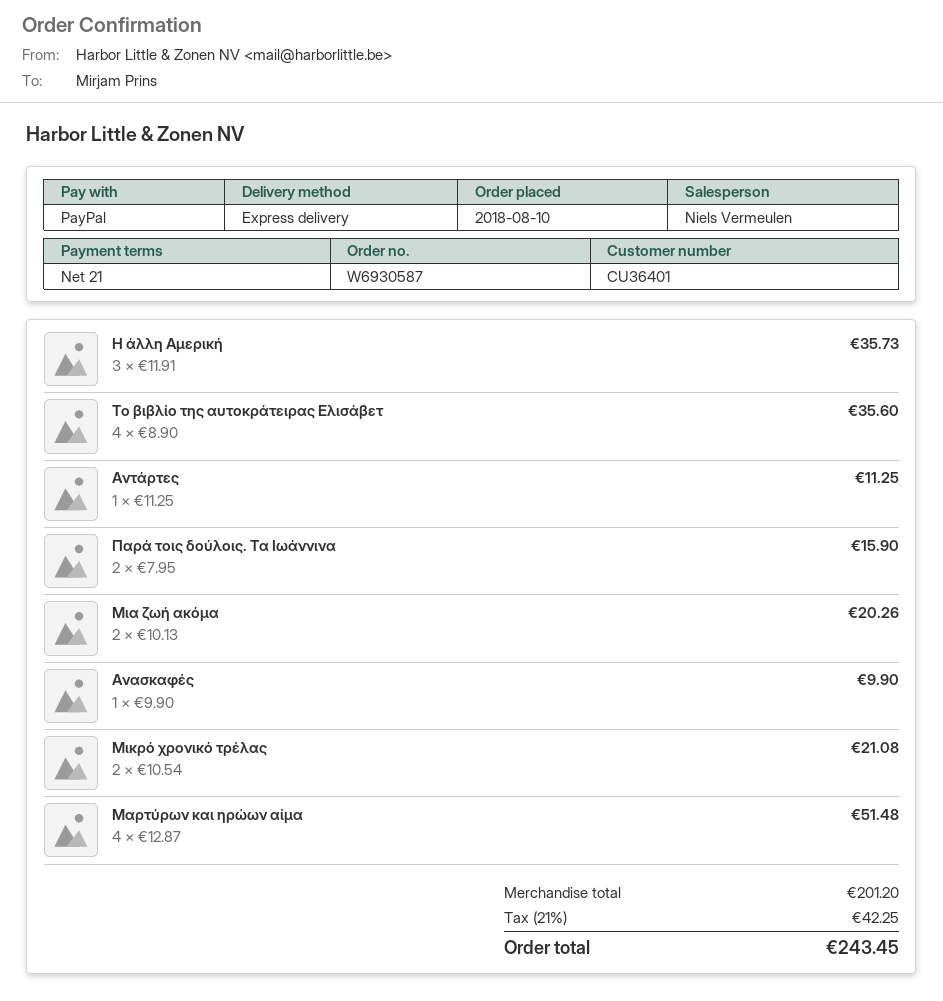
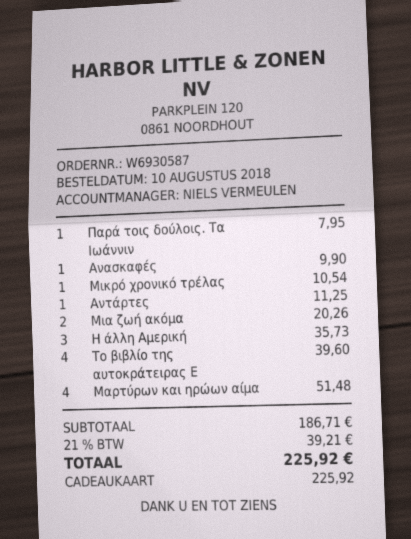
payment method: PayPal -> gift card
Το βιβλίο της αυτοκράτειρας Ελισάβετ: 4 for 35.60 -> 4 for 39.60
Παρά τοις δούλοις. Τα Ιωάννινα: 2 for 15.90 -> 1 for 7.95
Μικρό χρονικό τρέλας: 2 for 21.08 -> 1 for 10.54
subtotal: 201.20 -> 186.71
tax: 21% = 42.25 -> 21% = 39.21
total: 243.45 -> 225.92

